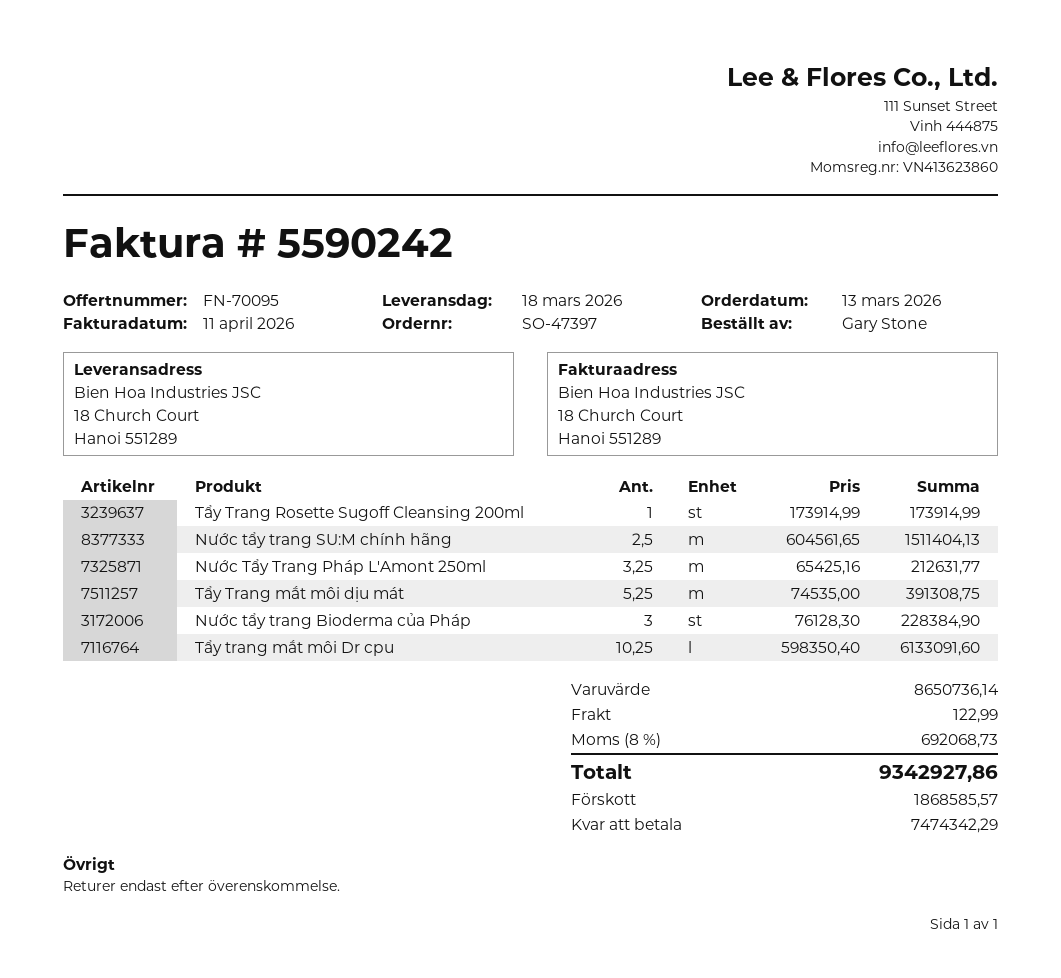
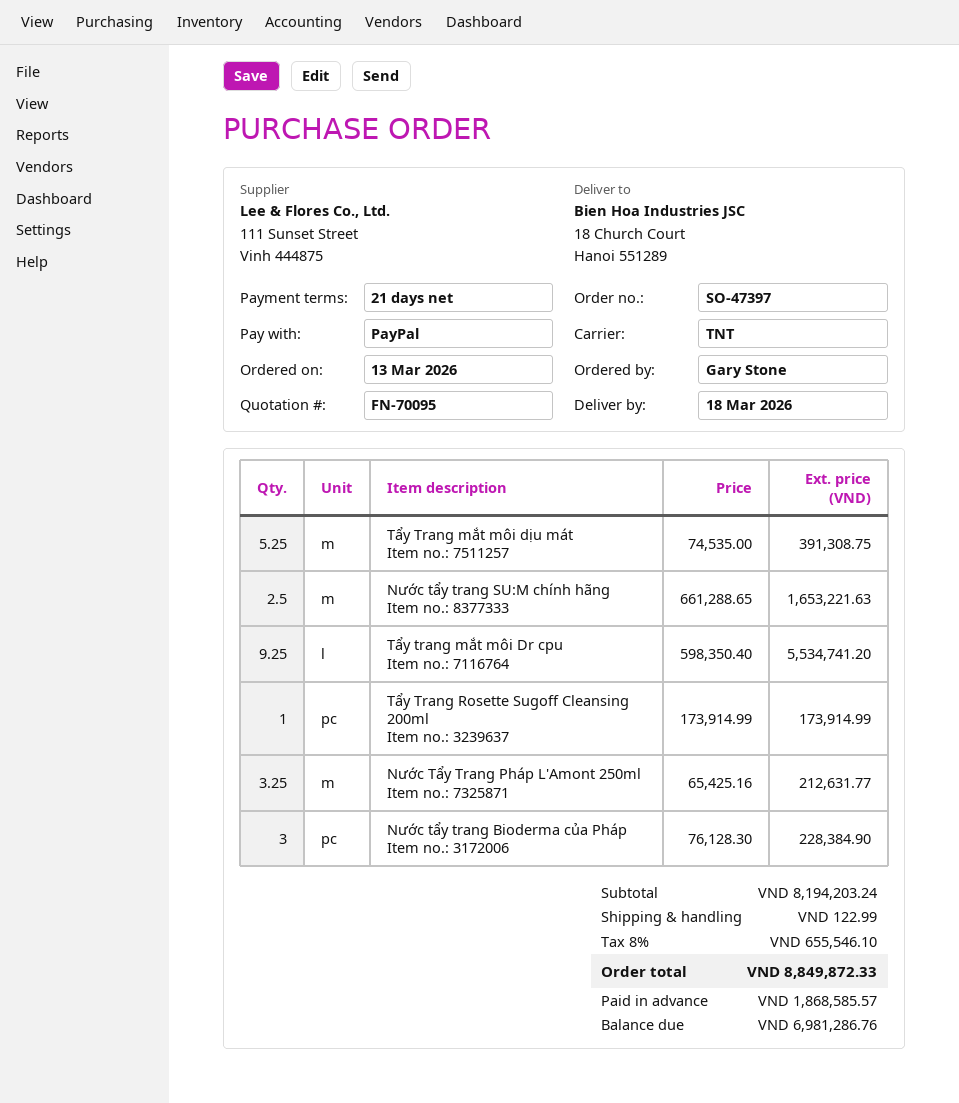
Nước tẩy trang SU:M chính hãng: 2.5 x 604561.65 = 1511404.13 -> 2.5 x 661288.65 = 1653221.63
Tẩy trang mắt môi Dr cpu: 10.25 x 598350.40 = 6133091.60 -> 9.25 x 598350.40 = 5534741.20
subtotal: 8650736.14 -> 8194203.24
tax: 8% = 692068.73 -> 8% = 655546.10
total: 9342927.86 -> 8849872.33
balance: 7474342.29 -> 6981286.76

